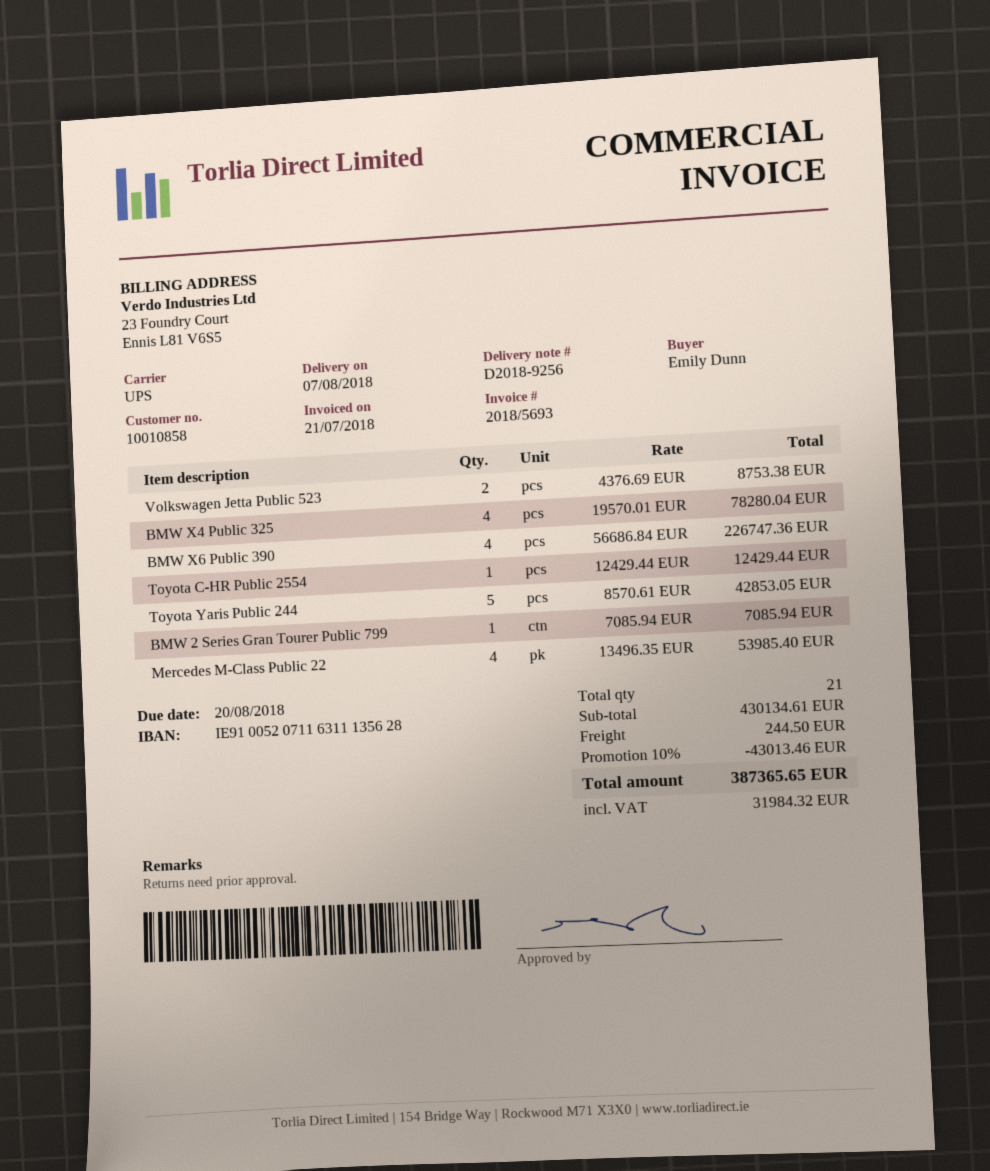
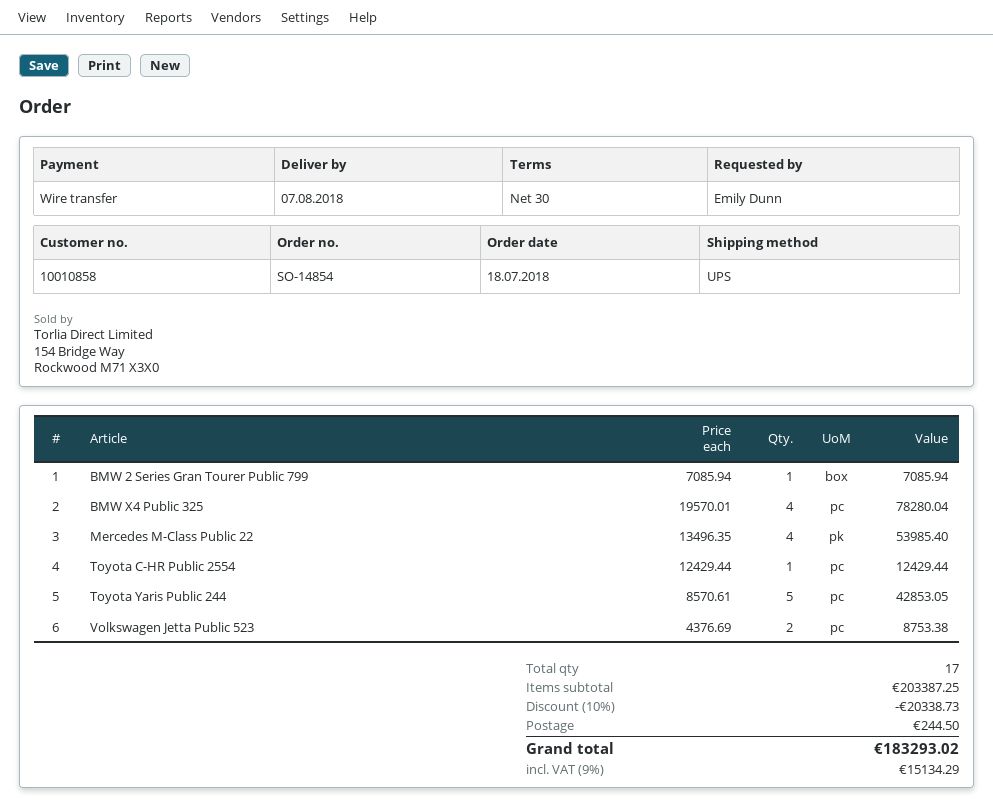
BMW X6 Public 390: 4 x 56686.84 = 226747.36 -> none
total quantity: 21 -> 17
subtotal: 430134.61 -> 203387.25
discount: 10% = 43013.46 -> 10% = 20338.73
tax: 31984.32 -> 15134.29
total: 387365.65 -> 183293.02

